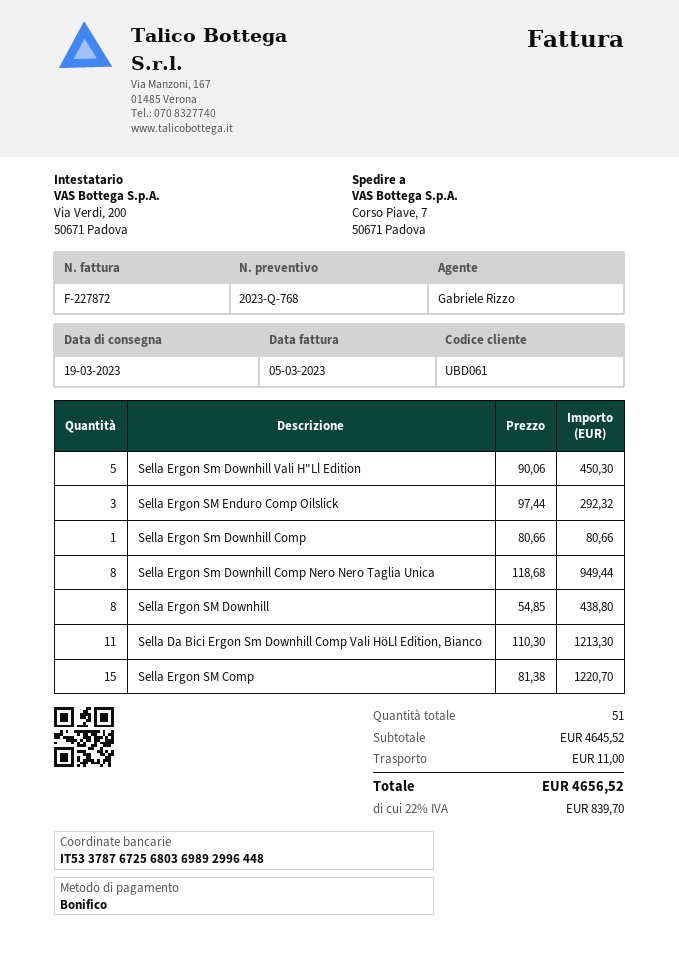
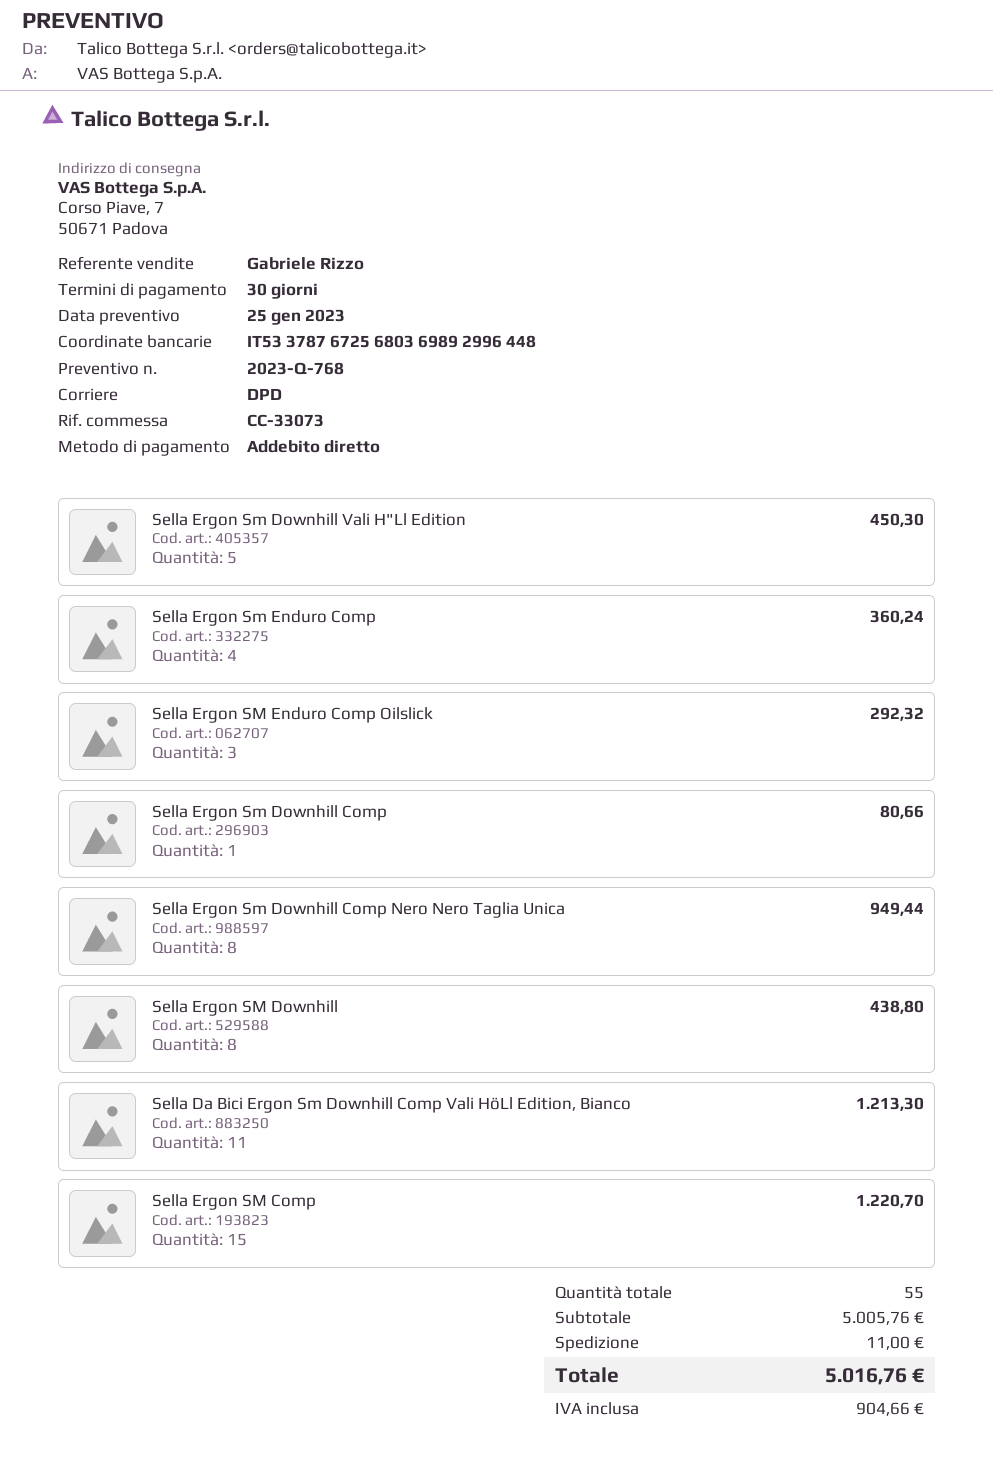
payment method: bank transfer -> direct debit
Sella Ergon Sm Enduro Comp: none -> 4 for 360.24
total quantity: 51 -> 55
subtotal: 4645.52 -> 5005.76
tax: 839.70 -> 904.66
total: 4656.52 -> 5016.76

